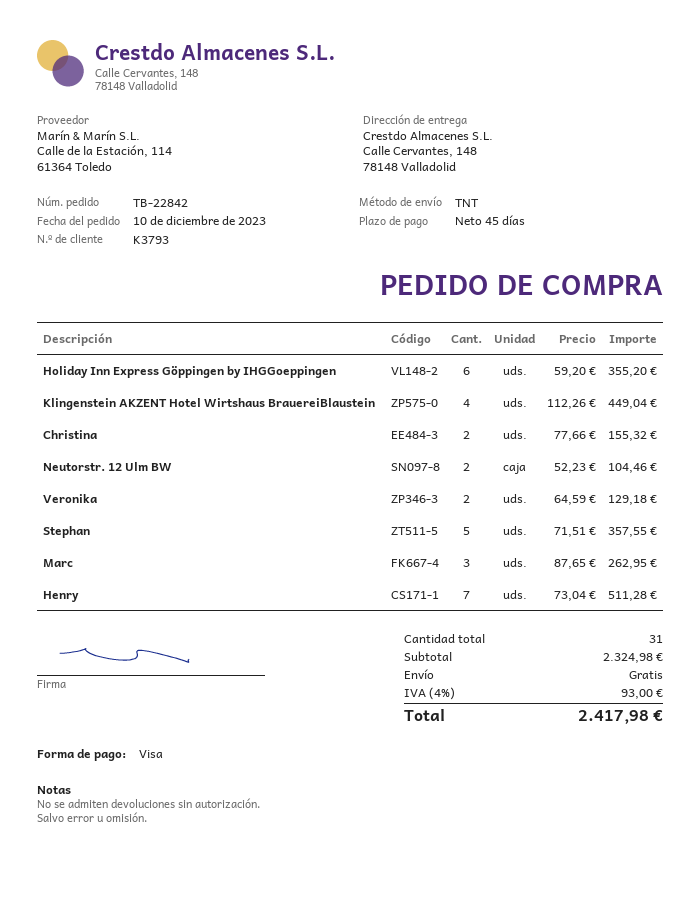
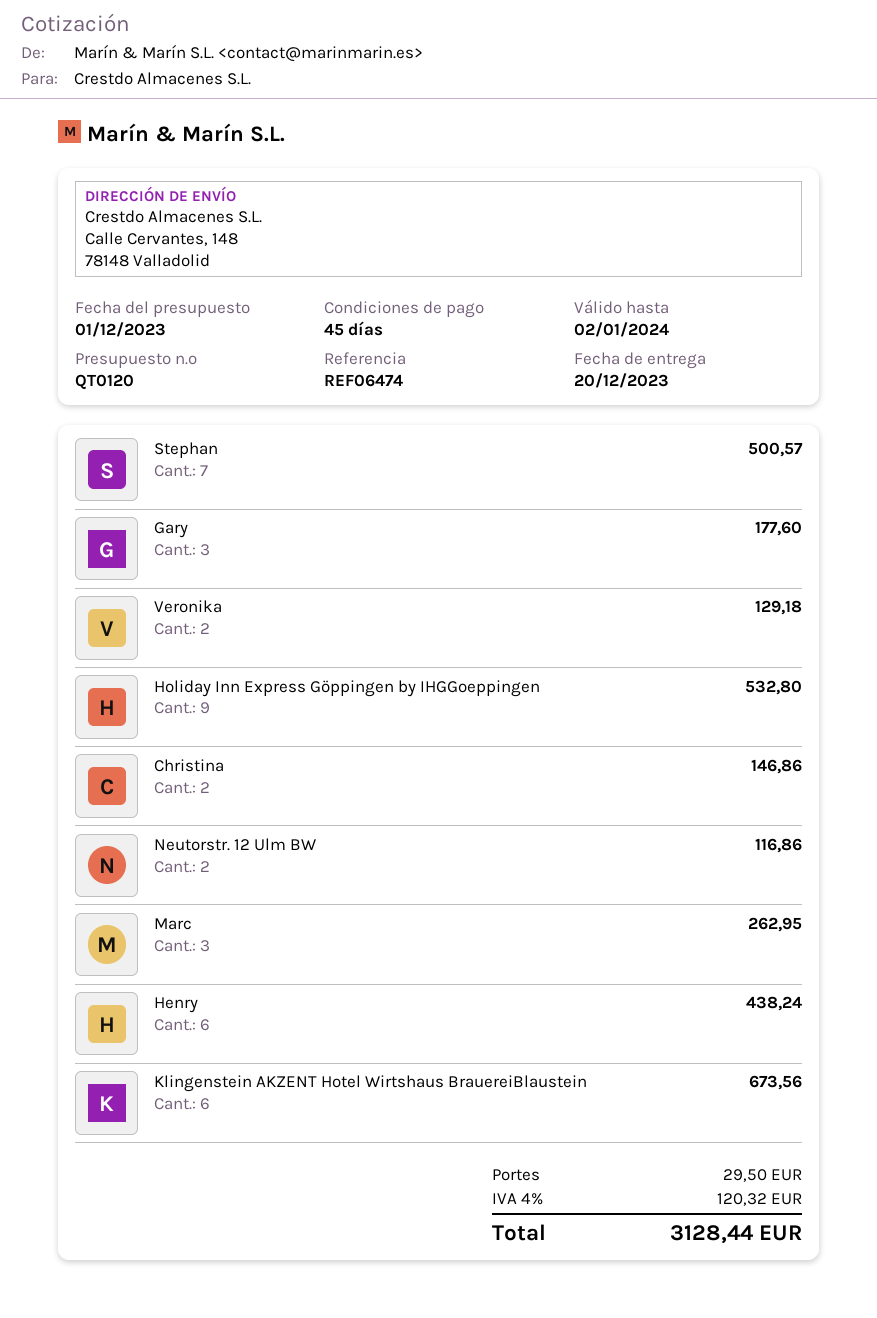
Holiday Inn Express Göppingen by IHGGoeppingen: 6 for 355.20 -> 9 for 532.80
Klingenstein AKZENT Hotel Wirtshaus BrauereiBlaustein: 4 for 449.04 -> 6 for 673.56
Christina: 2 for 155.32 -> 2 for 146.86
Neutorstr. 12 Ulm BW: 2 for 104.46 -> 2 for 116.86
Stephan: 5 for 357.55 -> 7 for 500.57
Henry: 7 for 511.28 -> 6 for 438.24
Gary: none -> 3 for 177.60
shipping: 0.00 -> 29.50
tax: 4% = 93.00 -> 4% = 120.32
total: 2417.98 -> 3128.44

